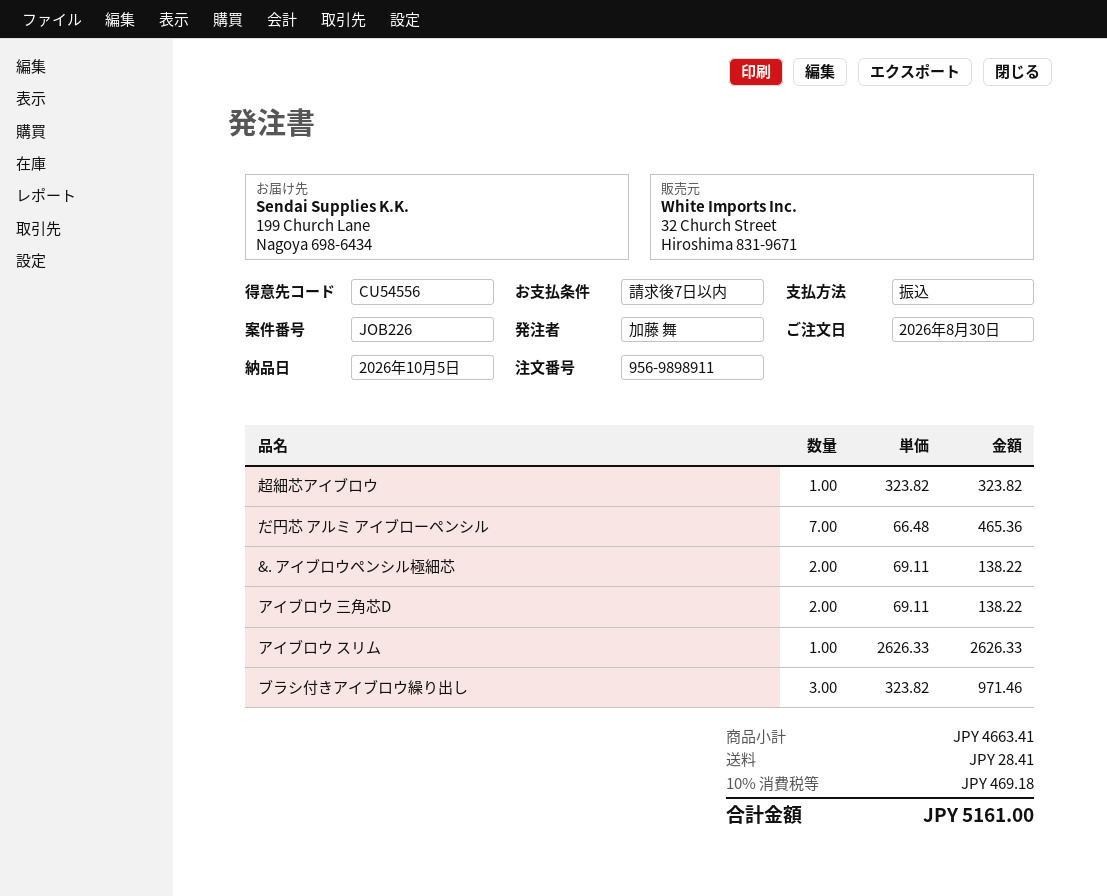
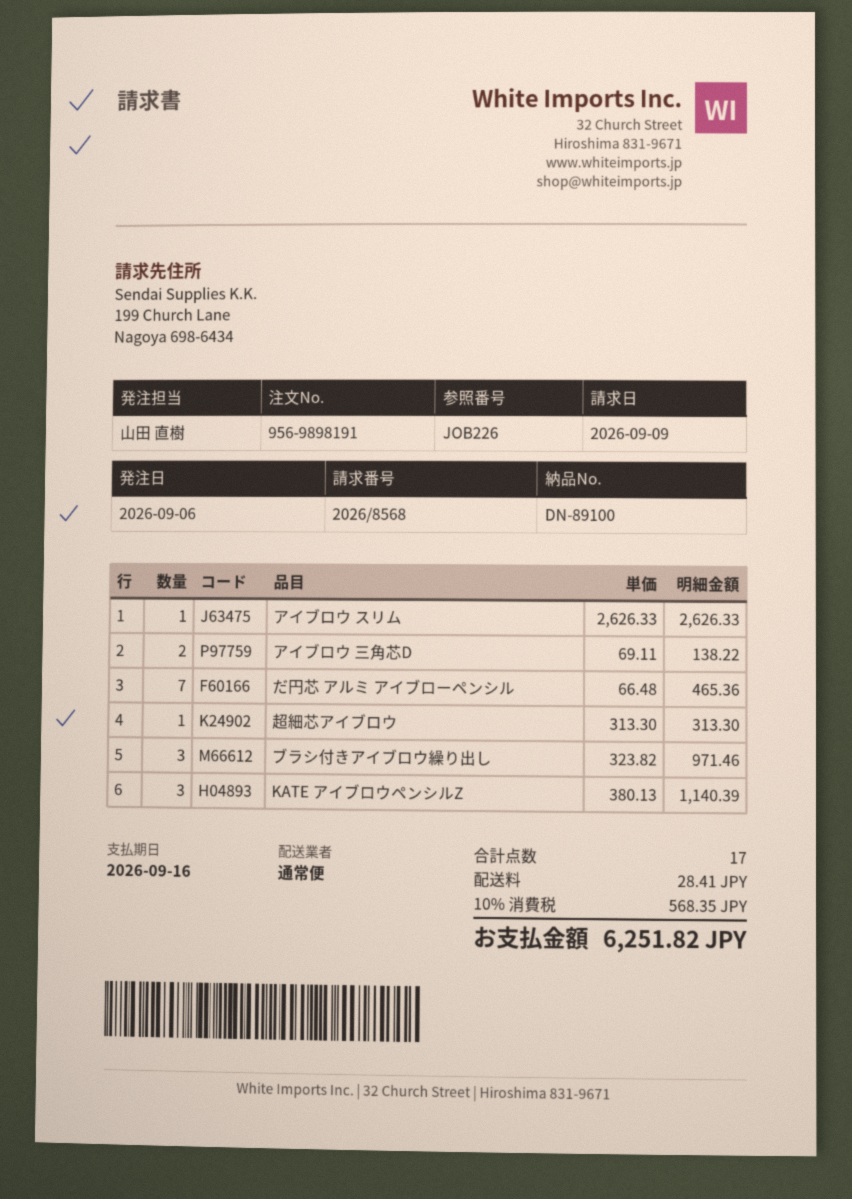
order number: 956-9898911 -> 956-9898191
order date: 2026-08-30 -> 2026-09-06
ordered by: 加藤 舞 -> 山田 直樹
超細芯アイブロウ: 1 x 323.82 = 323.82 -> 1 x 313.30 = 313.30
&. アイブロウペンシル極細芯: 2 x 69.11 = 138.22 -> none
KATE アイブロウペンシルZ: none -> 3 x 380.13 = 1140.39
tax: 10% = 469.18 -> 10% = 568.35
total: 5161.00 -> 6251.82

